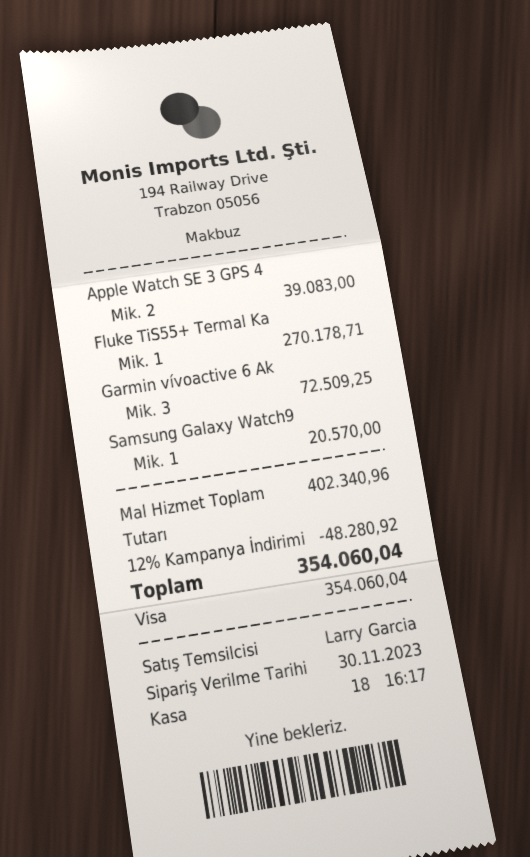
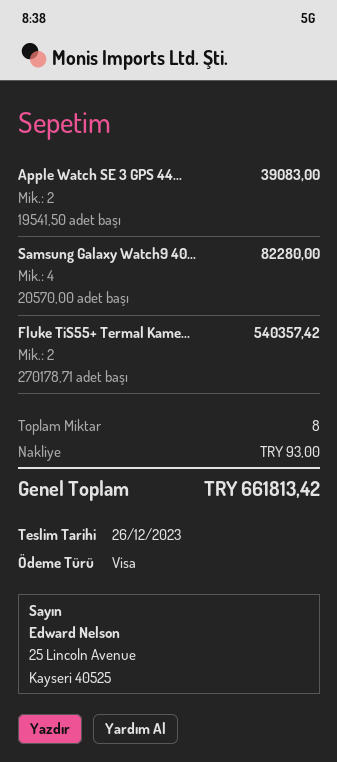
Fluke TiS55+ Termal Ka: 1 for 270178.71 -> 2 for 540357.42
Garmin vívoactive 6 Ak: 3 for 72509.25 -> none
Samsung Galaxy Watch9: 1 for 20570.00 -> 4 for 82280.00
discount: 12% = 48280.92 -> none
shipping: none -> 93.00
total: 354060.04 -> 661813.42

